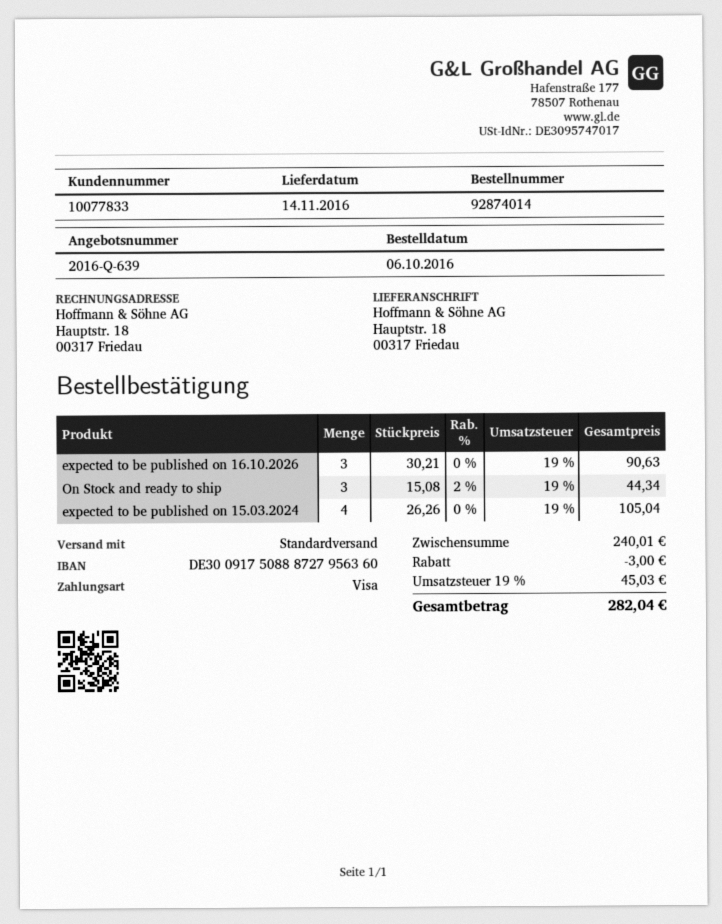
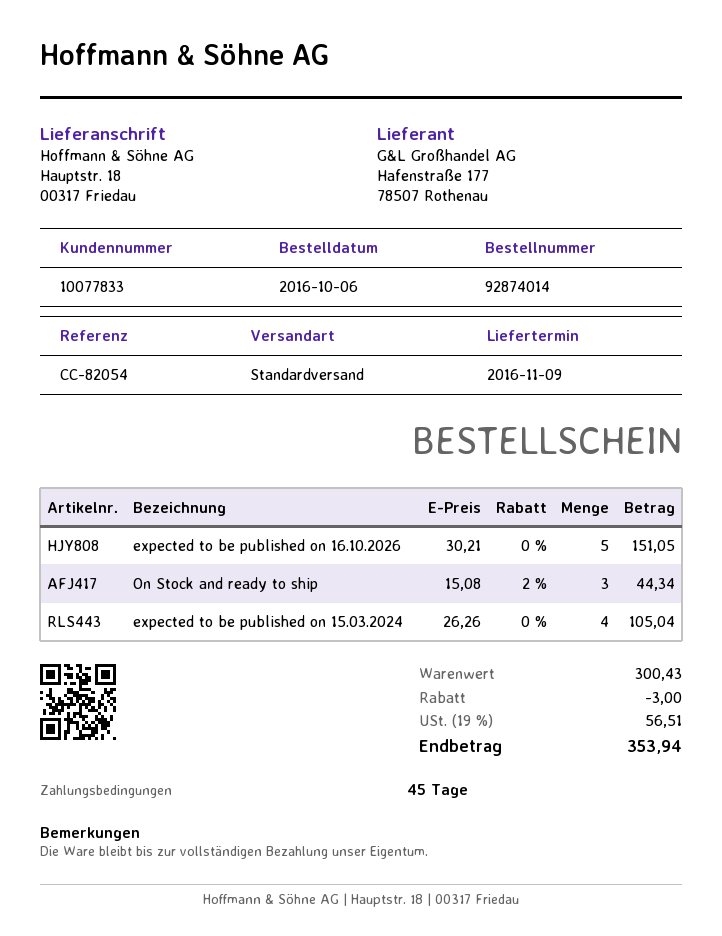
delivery date: 2016-11-14 -> 2016-11-09
expected to be published on 16.10.2026: 3 x 30.21 = 90.63 -> 5 x 30.21 = 151.05
subtotal: 240.01 -> 300.43
tax: 19% = 45.03 -> 19% = 56.51
total: 282.04 -> 353.94

